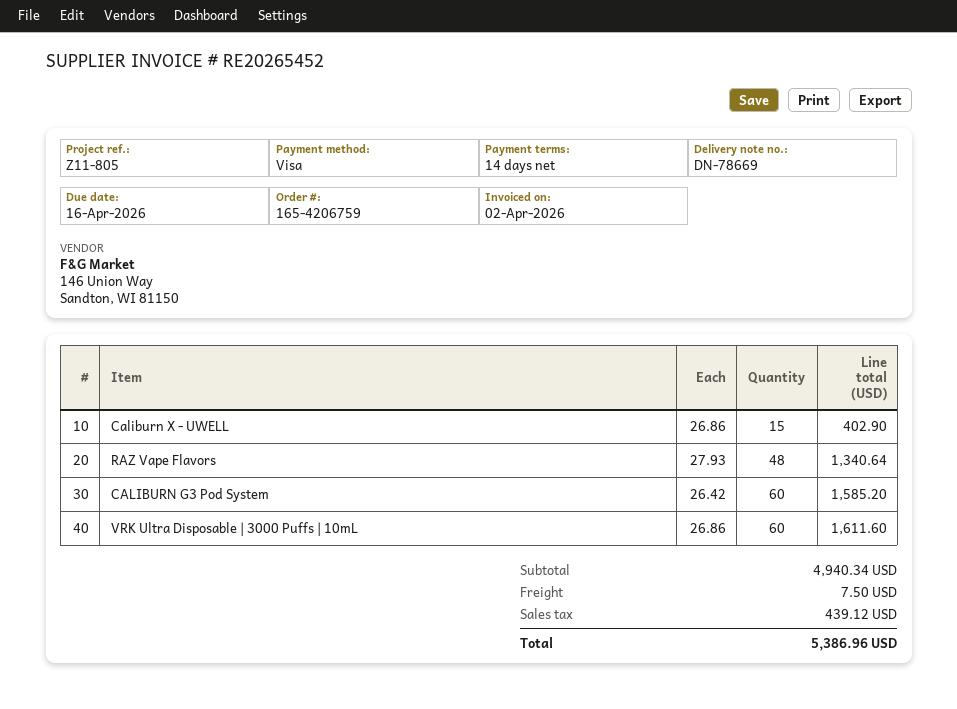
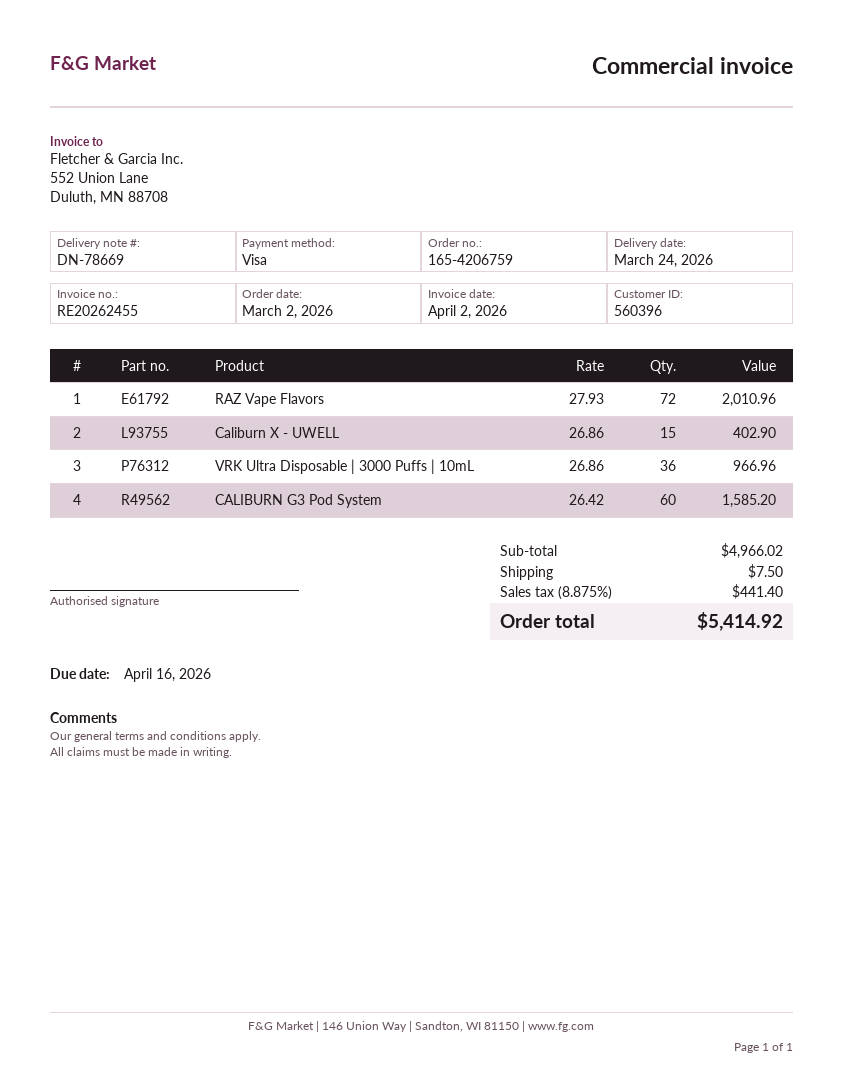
invoice number: RE20265452 -> RE20262455
RAZ Vape Flavors: 48 x 27.93 = 1340.64 -> 72 x 27.93 = 2010.96
VRK Ultra Disposable | 3000 Puffs | 10mL: 60 x 26.86 = 1611.60 -> 36 x 26.86 = 966.96
subtotal: 4940.34 -> 4966.02
tax: 439.12 -> 441.40
total: 5386.96 -> 5414.92

